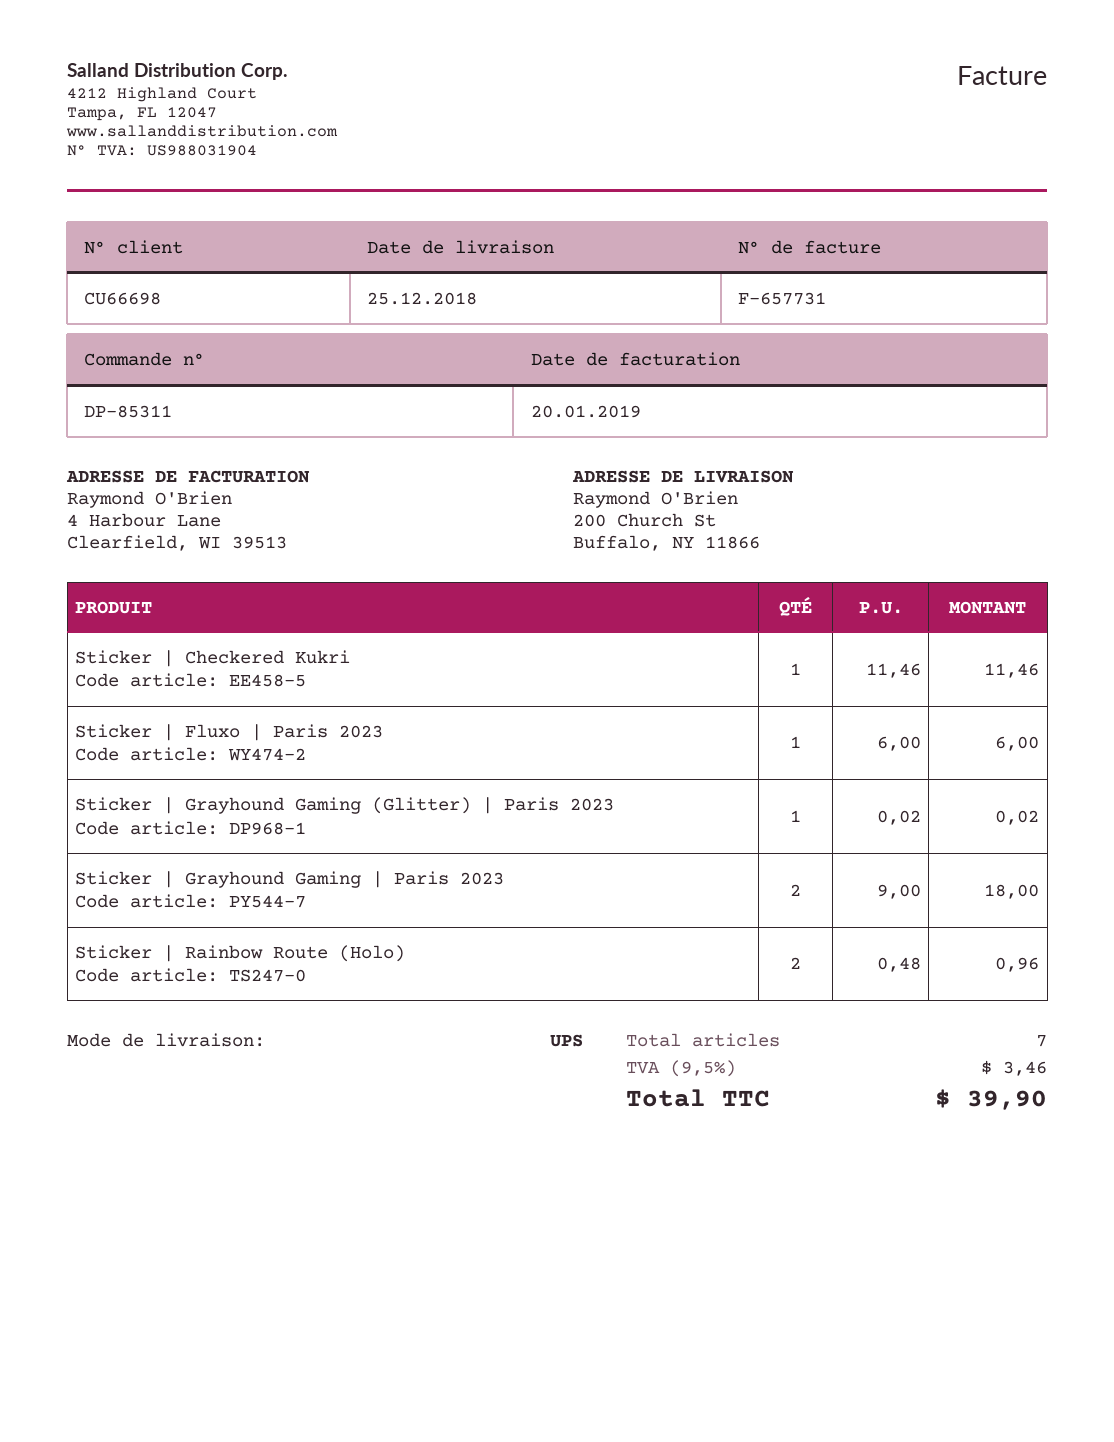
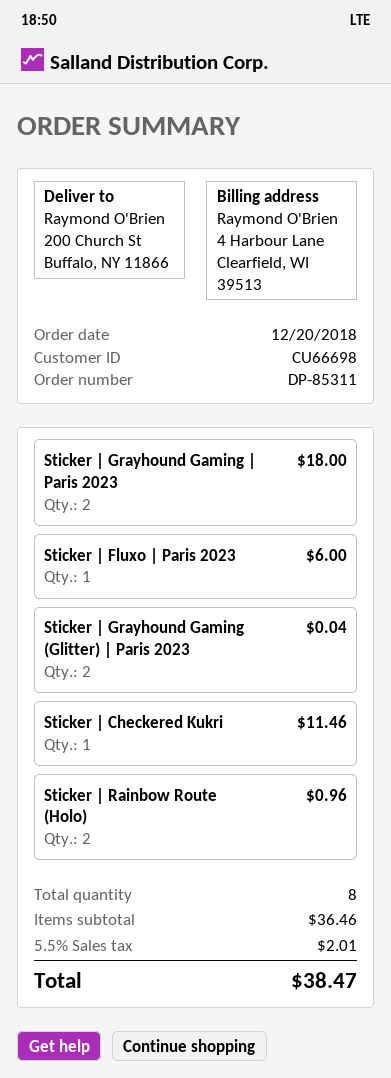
Sticker | Grayhound Gaming (Glitter) | Paris 2023: 1 for 0.02 -> 2 for 0.04
total quantity: 7 -> 8
tax: 9.5% = 3.46 -> 5.5% = 2.01
total: 39.90 -> 38.47

